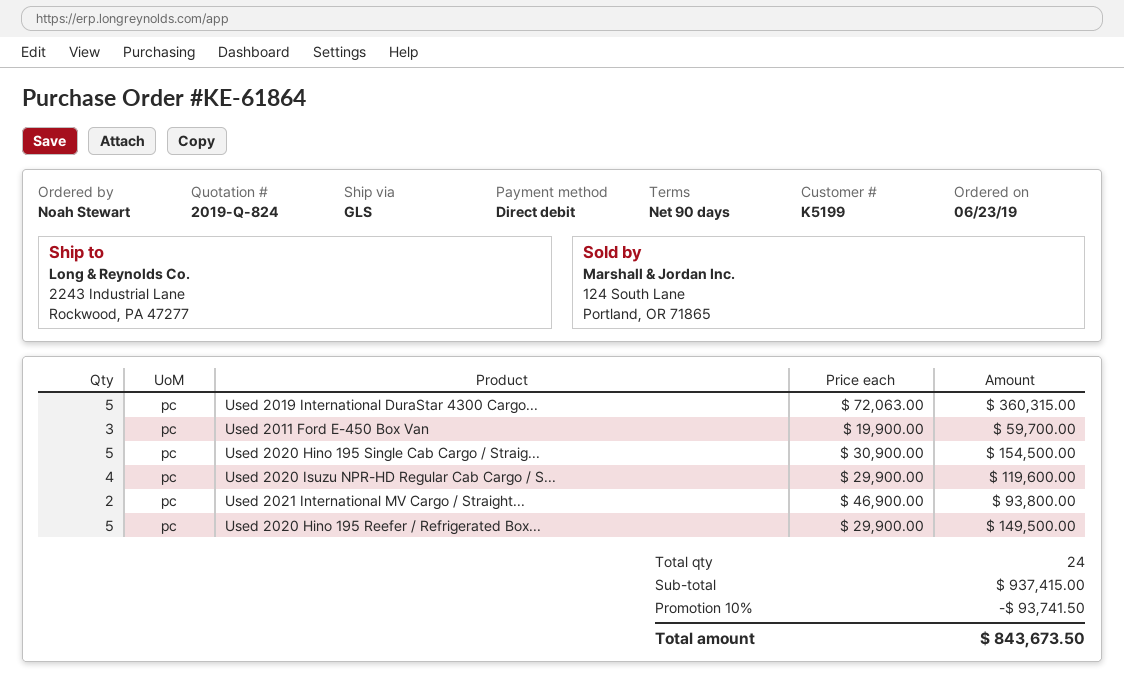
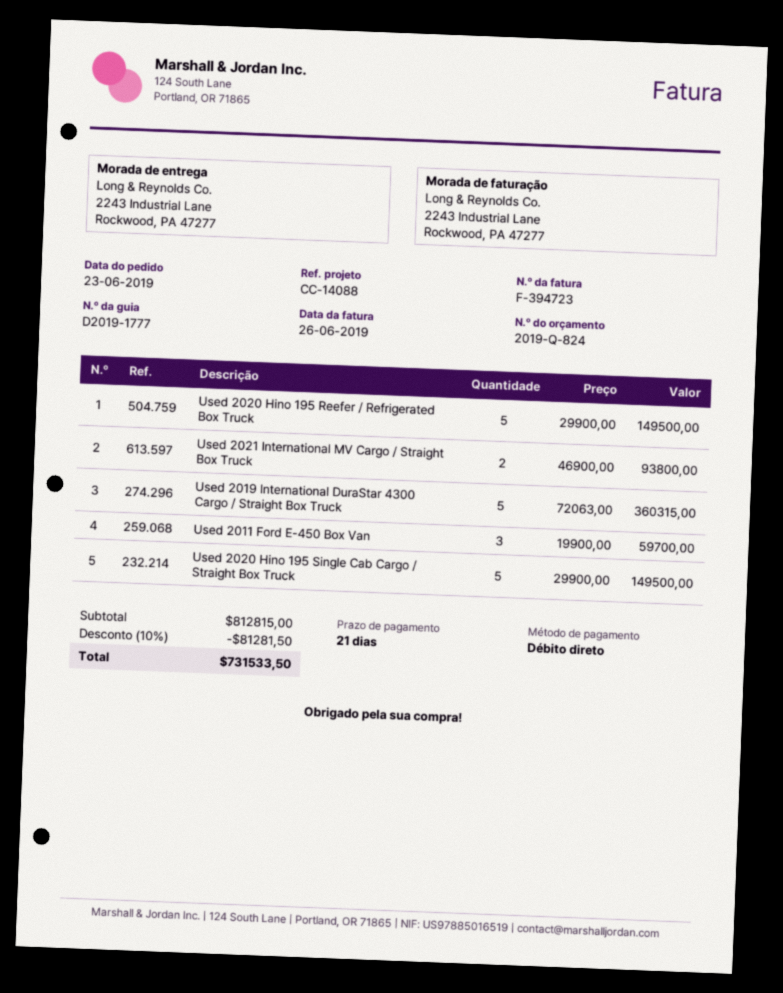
payment terms: 90 days -> 21 days
Used 2020 Hino 195 Single Cab Cargo / Straig...: 5 x 30900.00 = 154500.00 -> 5 x 29900.00 = 149500.00
Used 2020 Isuzu NPR-HD Regular Cab Cargo / S...: 4 x 29900.00 = 119600.00 -> none
subtotal: 937415.00 -> 812815.00
discount: 10% = 93741.50 -> 10% = 81281.50
total: 843673.50 -> 731533.50

